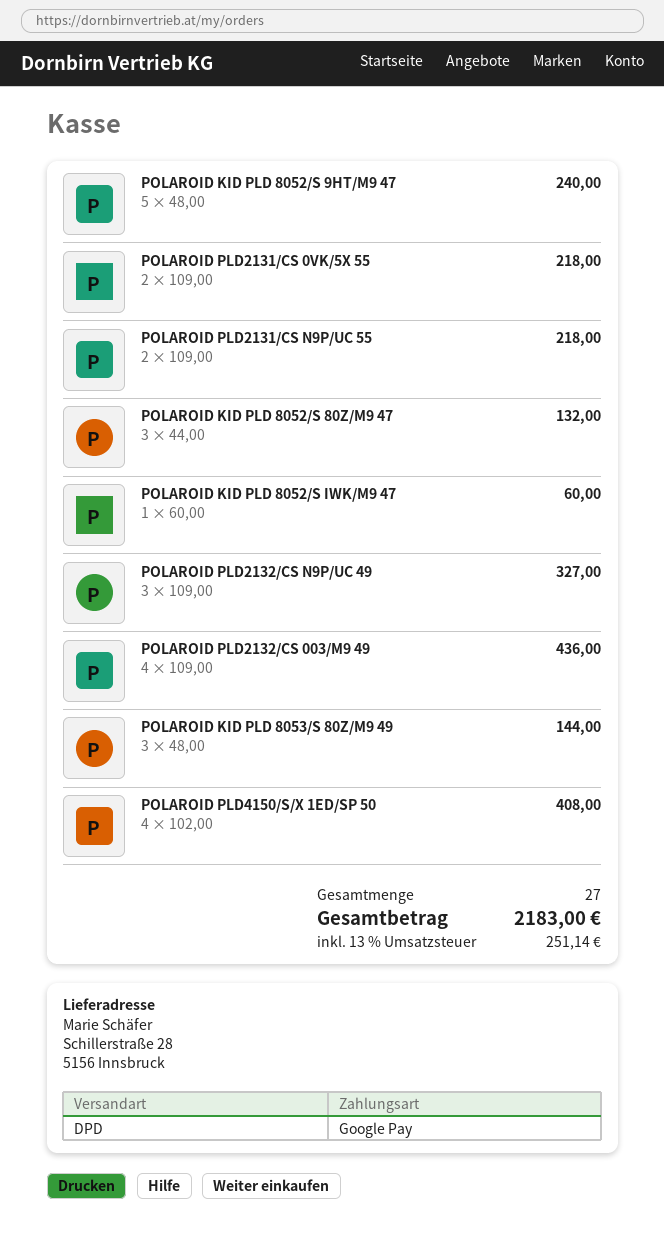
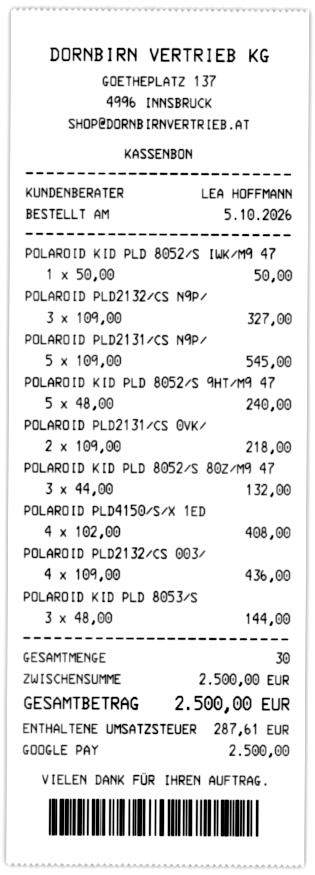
POLAROID PLD2131/CS N9P/UC 55: 2 x 109.00 = 218.00 -> 5 x 109.00 = 545.00
POLAROID KID PLD 8052/S IWK/M9 47: 1 x 60.00 = 60.00 -> 1 x 50.00 = 50.00
total quantity: 27 -> 30
tax: 251.14 -> 287.61
total: 2183.00 -> 2500.00

